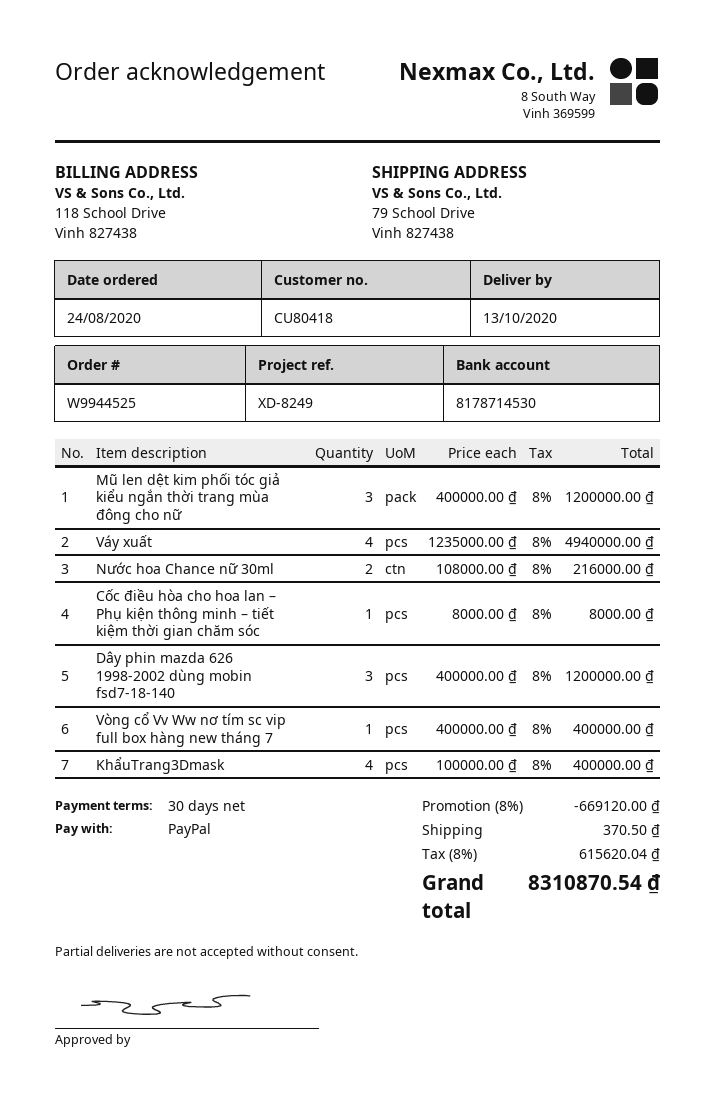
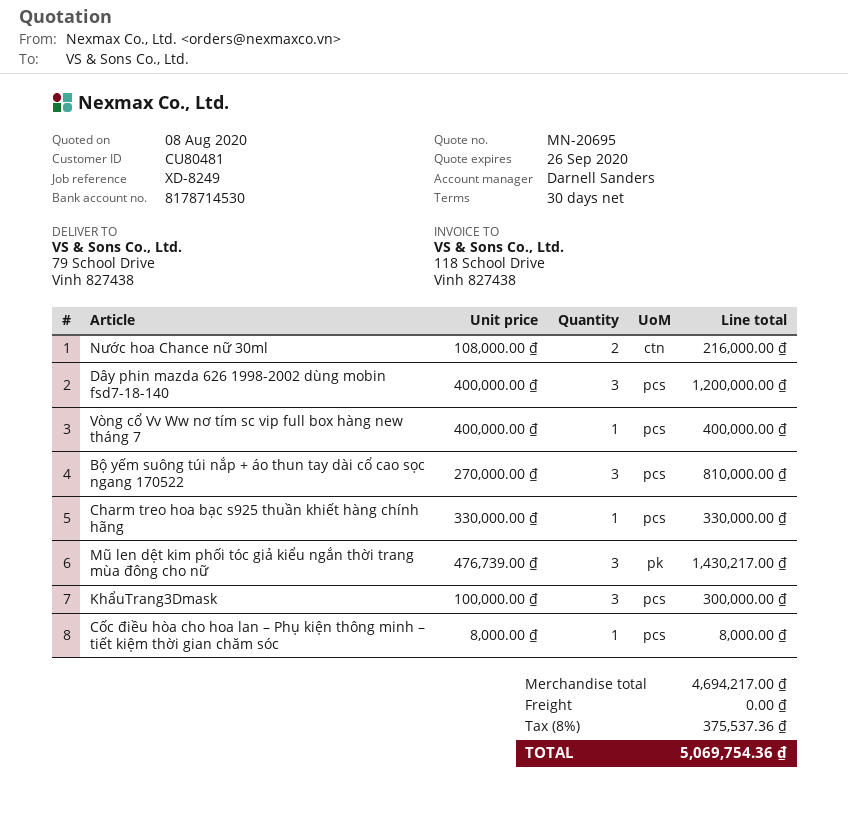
customer number: CU80418 -> CU80481
Mũ len dệt kim phối tóc giả kiểu ngắn thời trang mùa đông cho nữ: 3 x 400000.00 = 1200000.00 -> 3 x 476739.00 = 1430217.00
Váy xuất: 4 x 1235000.00 = 4940000.00 -> none
KhẩuTrang3Dmask: 4 x 100000.00 = 400000.00 -> 3 x 100000.00 = 300000.00
Bộ yếm suông túi nắp + áo thun tay dài cổ cao sọc ngang 170522: none -> 3 x 270000.00 = 810000.00
Charm treo hoa bạc s925 thuần khiết hàng chính hãng: none -> 1 x 330000.00 = 330000.00
discount: 8% = 669120.00 -> none
shipping: 370.50 -> 0.00
tax: 8% = 615620.04 -> 8% = 375537.36
total: 8310870.54 -> 5069754.36

